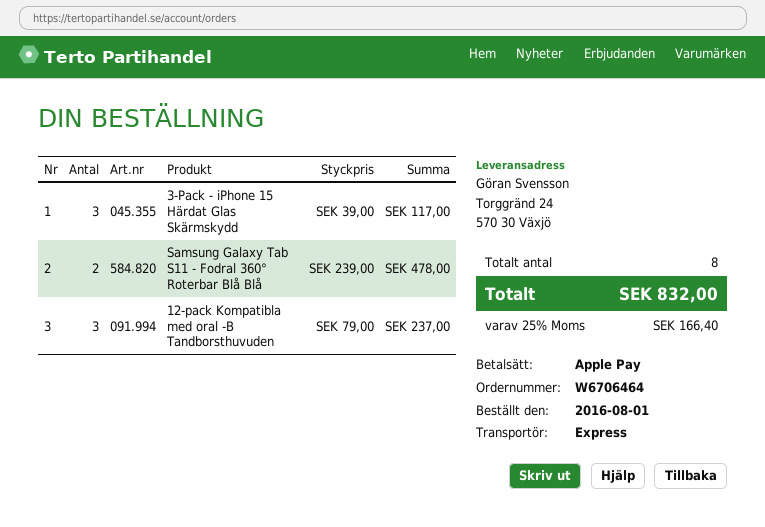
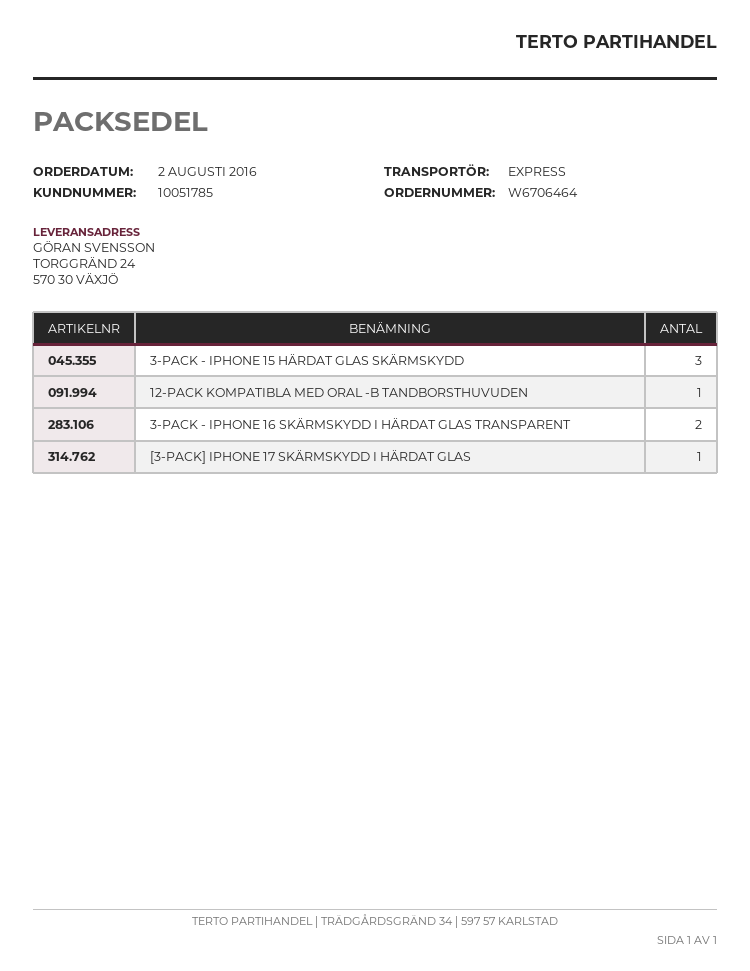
order date: 2016-08-01 -> 2016-08-02
Samsung Galaxy Tab S11 - Fodral 360° Roterbar Blå Blå: 2 -> none
12-pack Kompatibla med oral -B Tandborsthuvuden: 3 -> 1
3-PACK - IPHONE 16 SKÄRMSKYDD I HÄRDAT GLAS TRANSPARENT: none -> 2
[3-PACK] IPHONE 17 SKÄRMSKYDD I HÄRDAT GLAS: none -> 1

